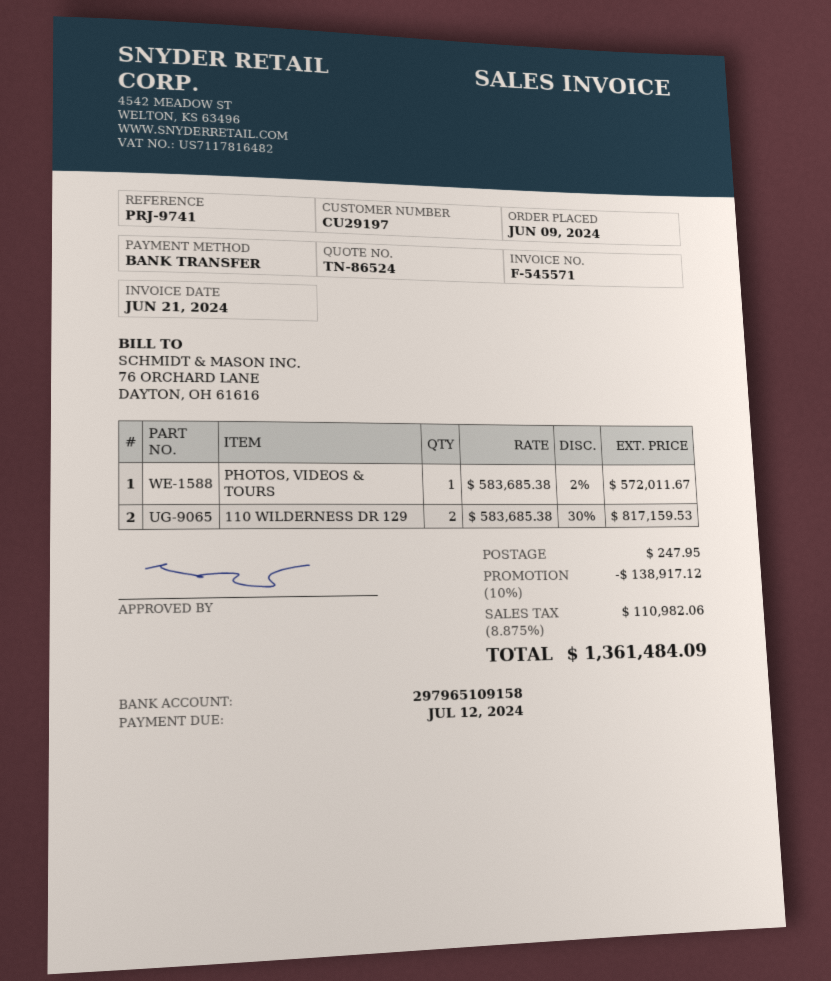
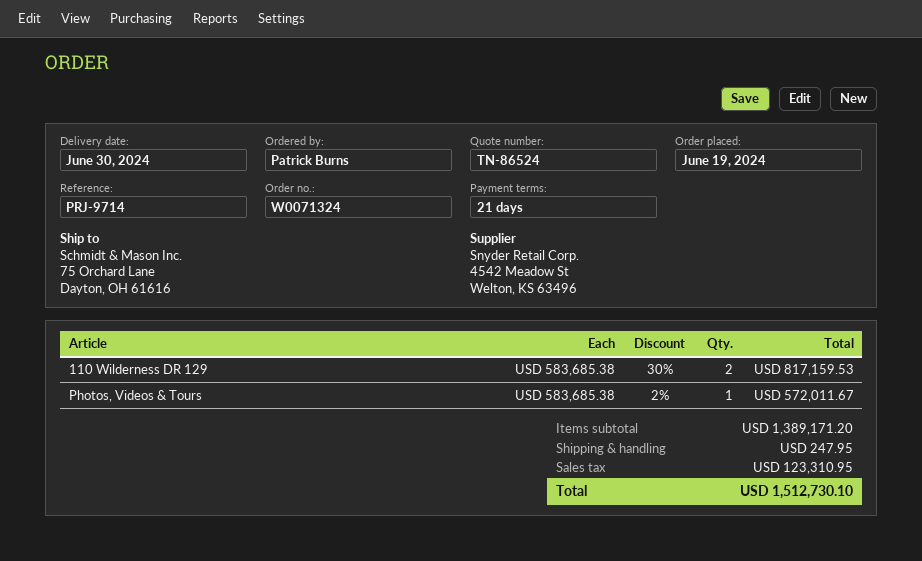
order date: 2024-06-09 -> 2024-06-19
reference: PRJ-9741 -> PRJ-9714
discount: 10% = 138917.12 -> none
tax: 110982.06 -> 123310.95
total: 1361484.09 -> 1512730.10

